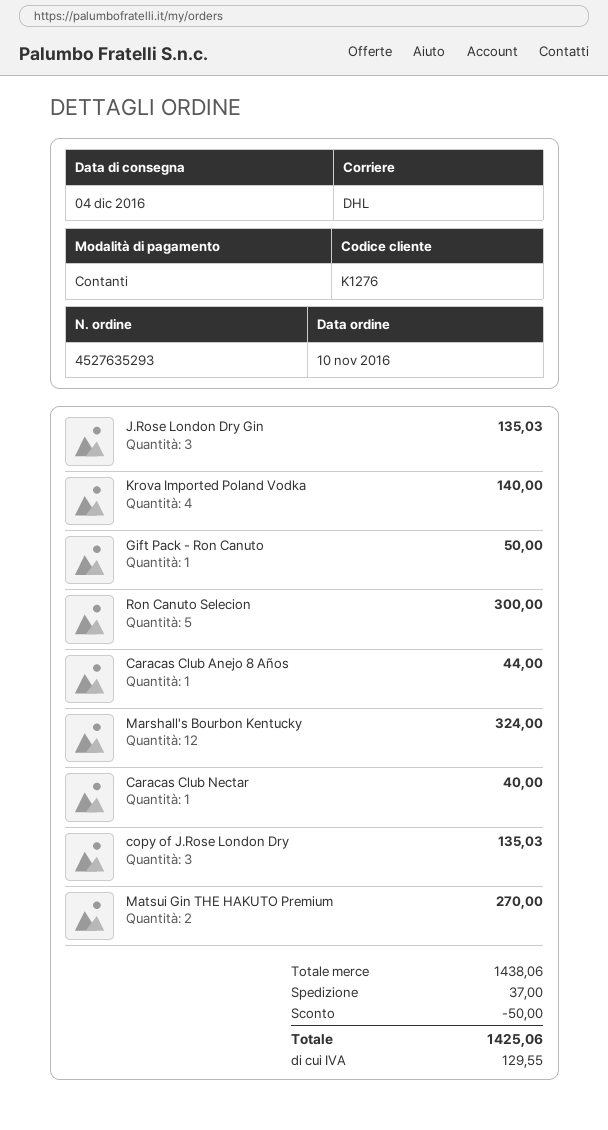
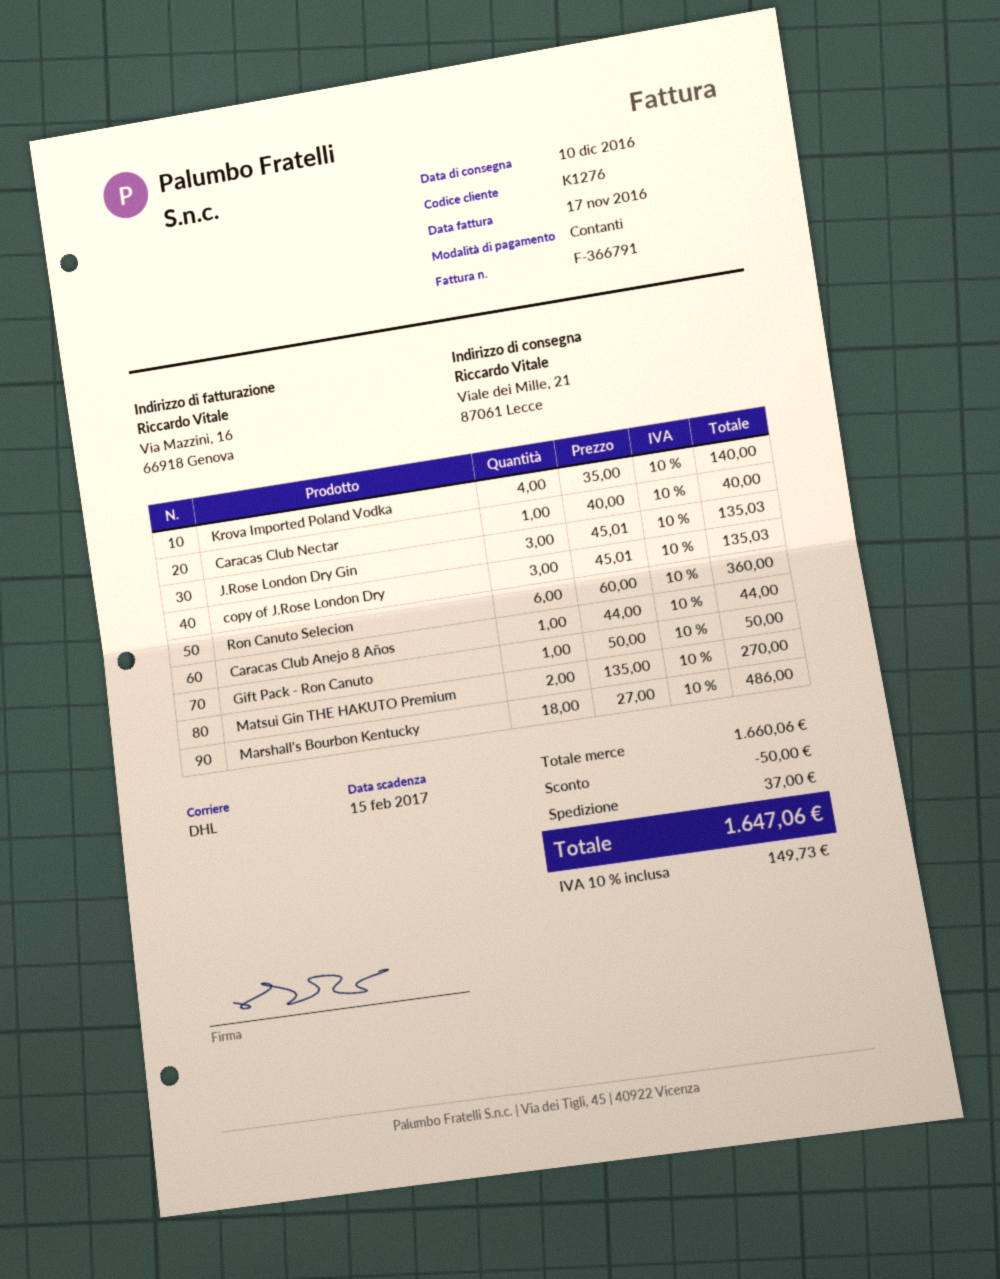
delivery date: 2016-12-04 -> 2016-12-10
Ron Canuto Selecion: 5 for 300.00 -> 6 for 360.00
Marshall's Bourbon Kentucky: 12 for 324.00 -> 18 for 486.00
subtotal: 1438.06 -> 1660.06
tax: 129.55 -> 149.73
total: 1425.06 -> 1647.06

